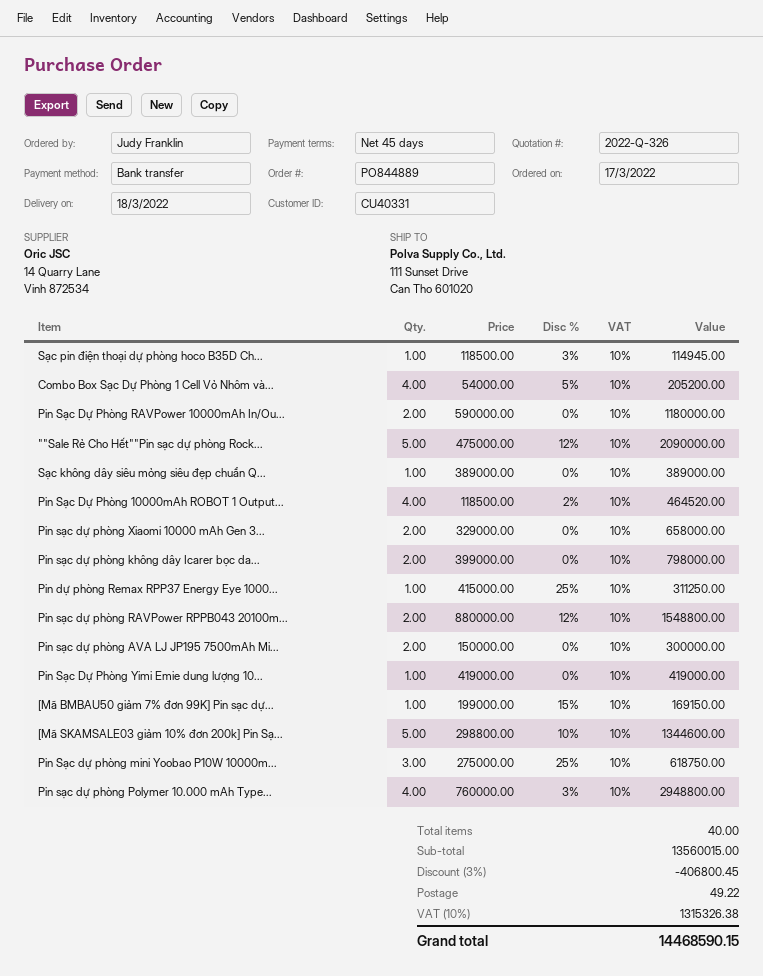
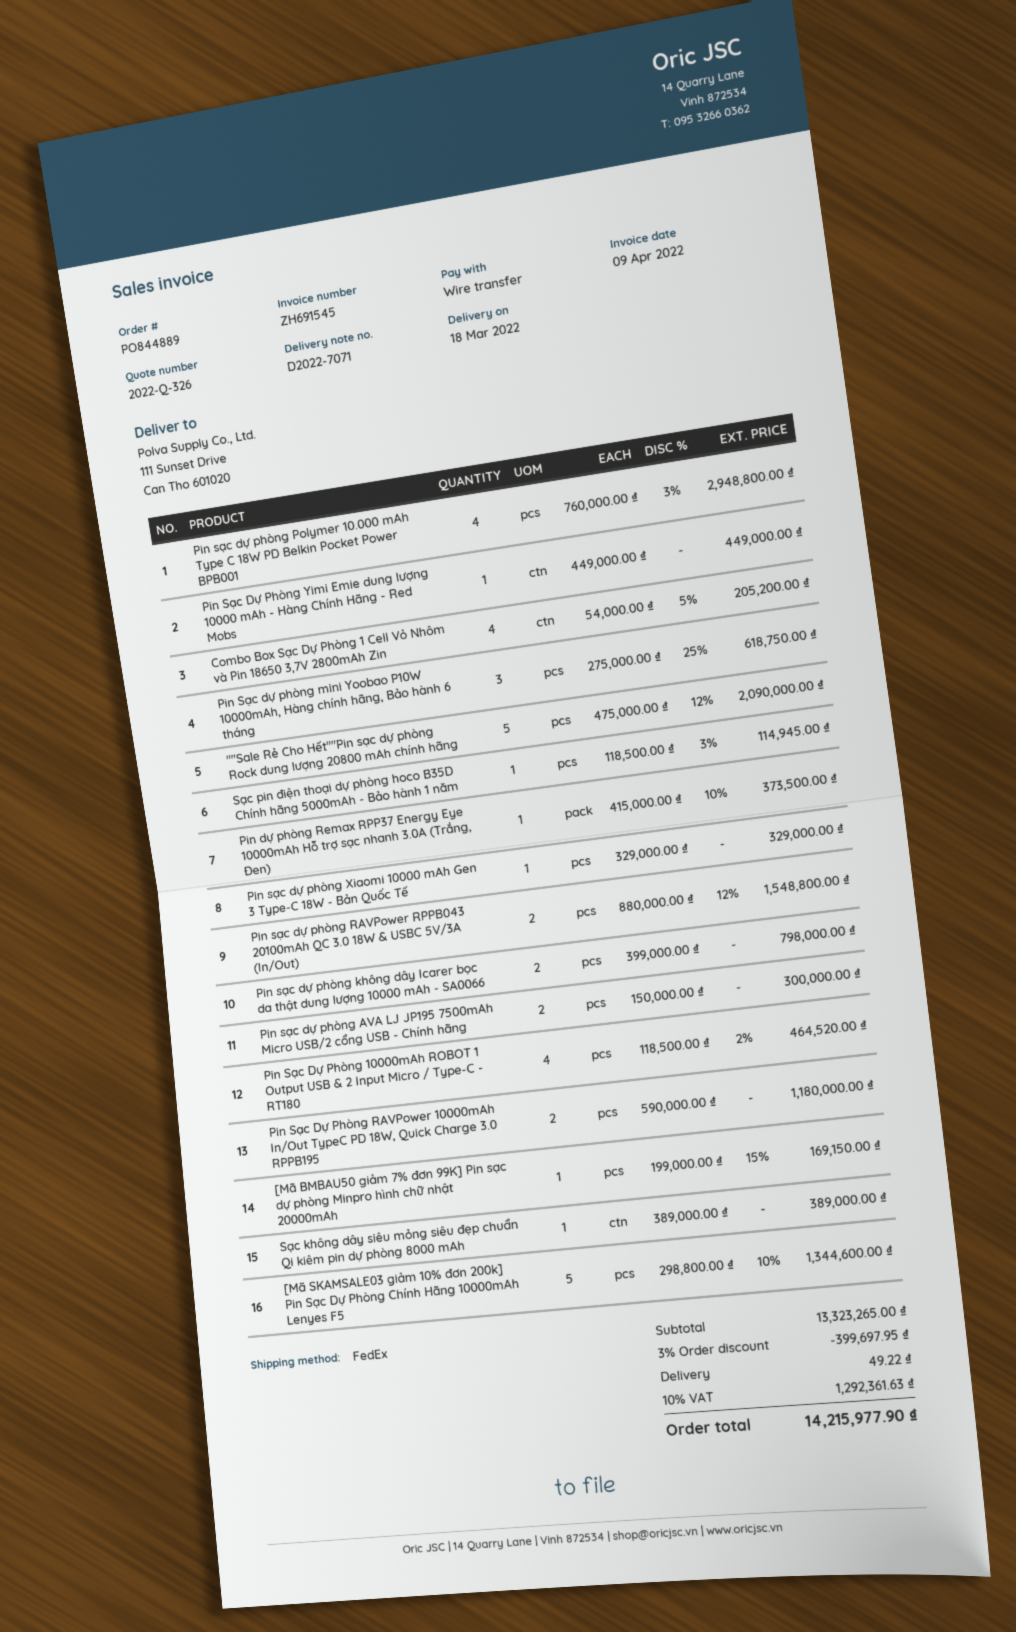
Pin sạc dự phòng Xiaomi 10000 mAh Gen 3...: 2 x 329000.00 = 658000.00 -> 1 x 329000.00 = 329000.00
Pin dự phòng Remax RPP37 Energy Eye 1000...: 1 x 415000.00 - 25% = 311250.00 -> 1 x 415000.00 - 10% = 373500.00
Pin Sạc Dự Phòng Yimi Emie dung lượng 10...: 1 x 419000.00 = 419000.00 -> 1 x 449000.00 = 449000.00
subtotal: 13560015.00 -> 13323265.00
discount: 3% = 406800.45 -> 3% = 399697.95
tax: 10% = 1315326.38 -> 10% = 1292361.63
total: 14468590.15 -> 14215977.90

